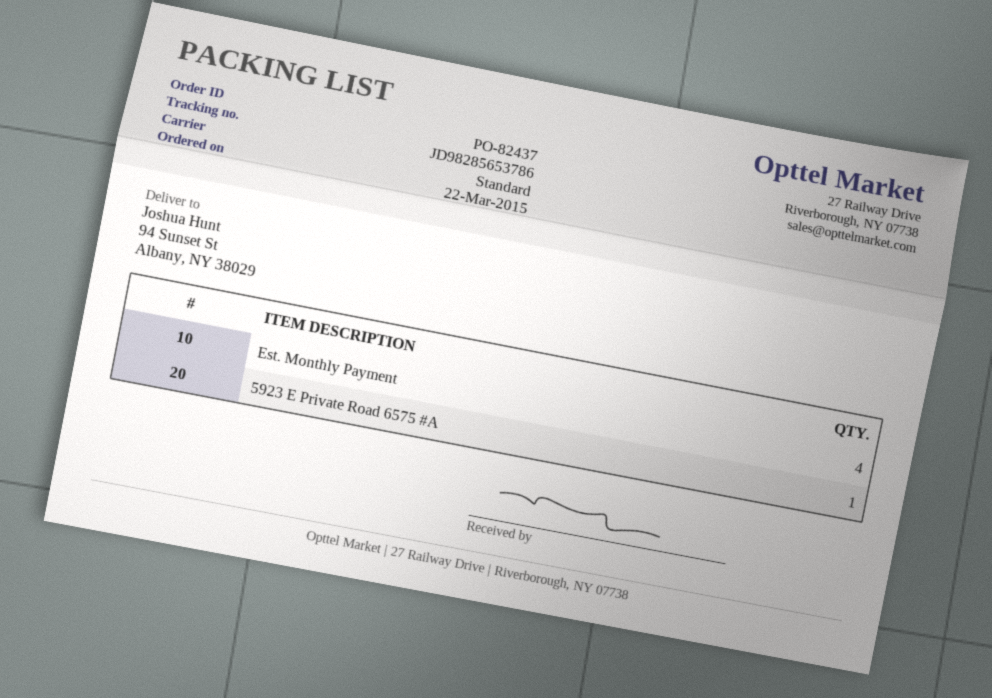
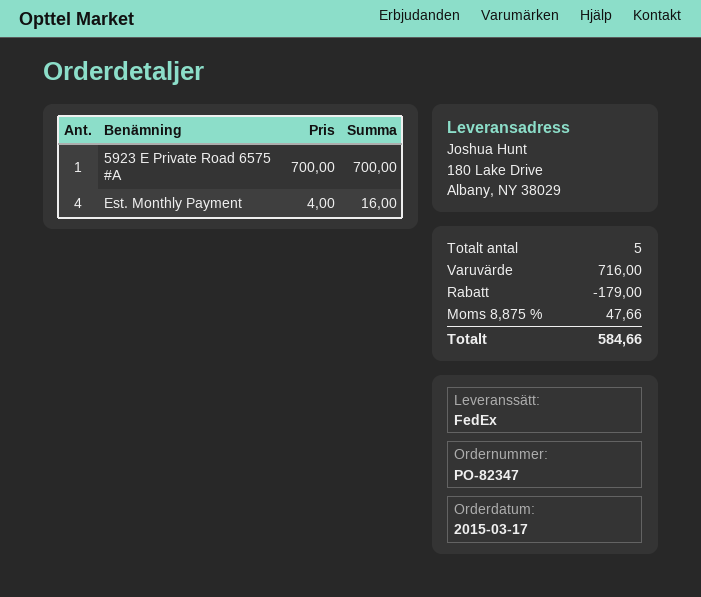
order number: PO-82437 -> PO-82347
order date: 2015-03-22 -> 2015-03-17
shipping method: standard -> FedEx
ship to: 94 Sunset St, Albany, NY 38029 -> 180 Lake Drive, Albany, NY 38029

